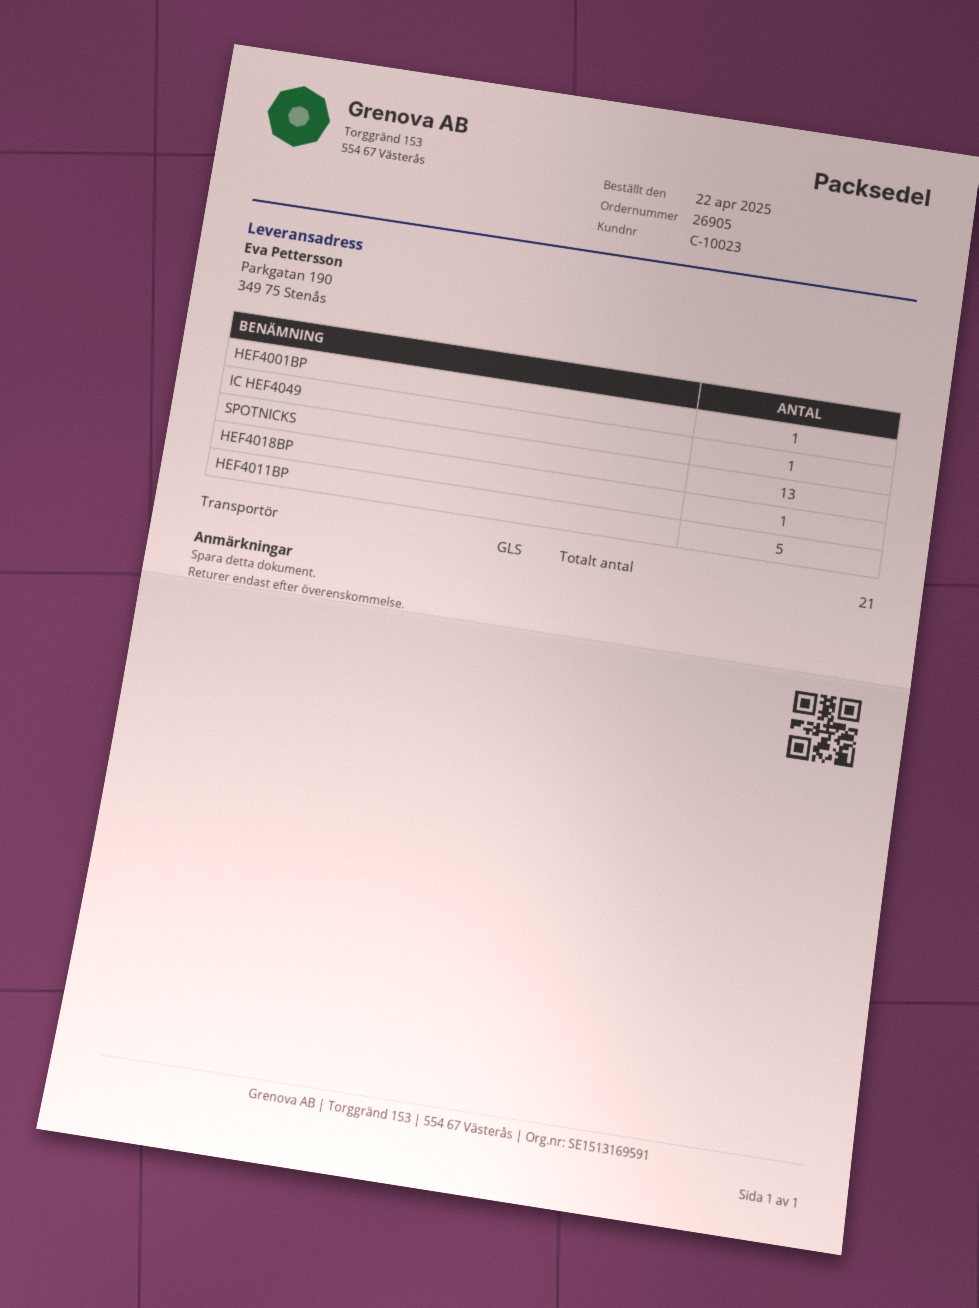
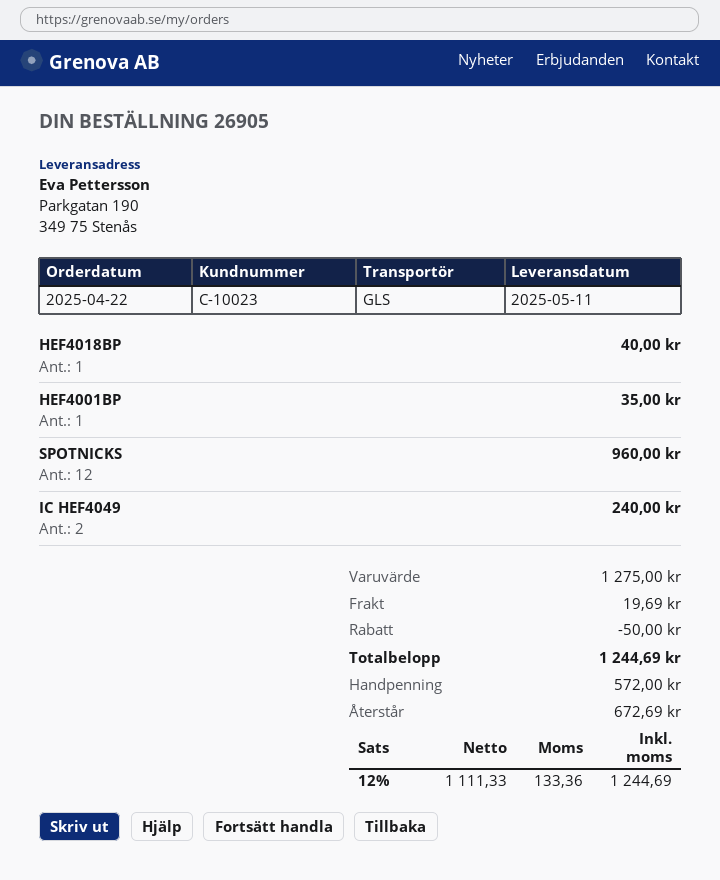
IC HEF4049: 1 -> 2
SPOTNICKS: 13 -> 12
HEF4011BP: 5 -> none

